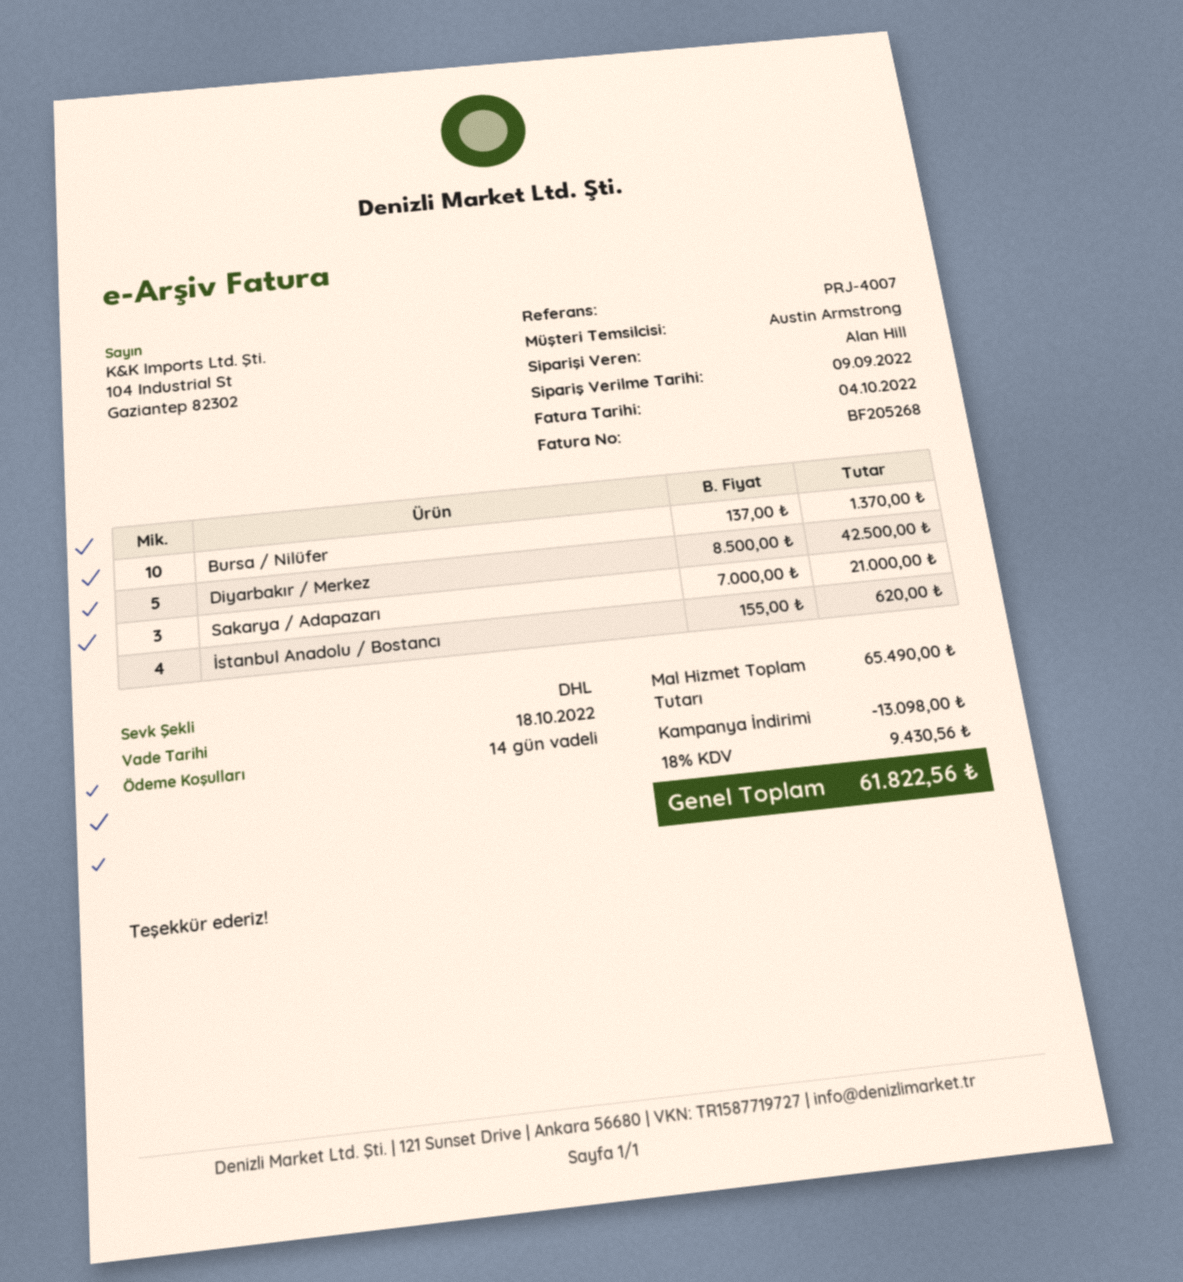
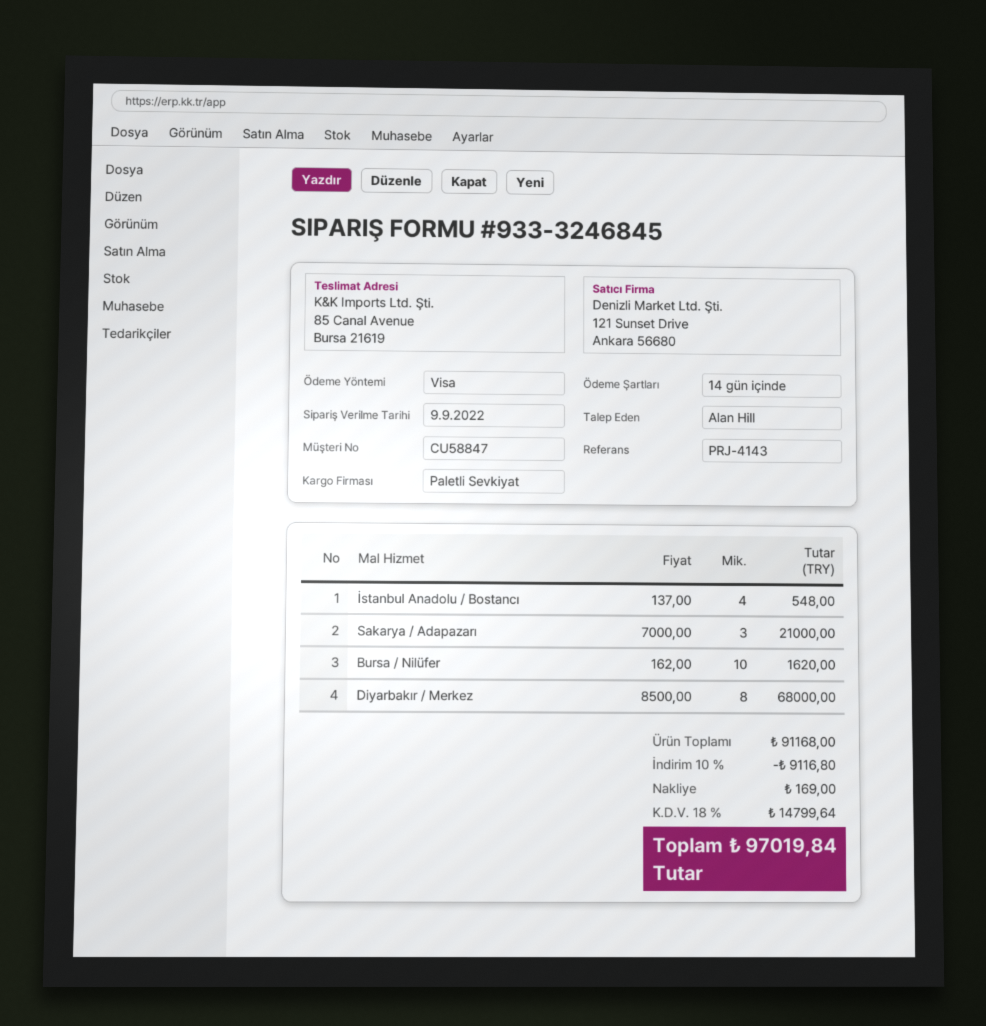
reference: PRJ-4007 -> PRJ-4143
shipping method: DHL -> pallet freight
Bursa / Nilüfer: 10 x 137.00 = 1370.00 -> 10 x 162.00 = 1620.00
Diyarbakır / Merkez: 5 x 8500.00 = 42500.00 -> 8 x 8500.00 = 68000.00
İstanbul Anadolu / Bostancı: 4 x 155.00 = 620.00 -> 4 x 137.00 = 548.00
subtotal: 65490.00 -> 91168.00
discount: 13098.00 -> 9116.80
shipping: none -> 169.00
tax: 18% = 9430.56 -> 18% = 14799.64
total: 61822.56 -> 97019.84

